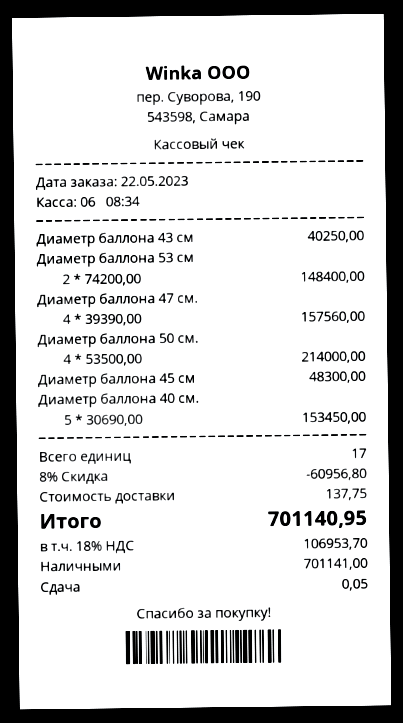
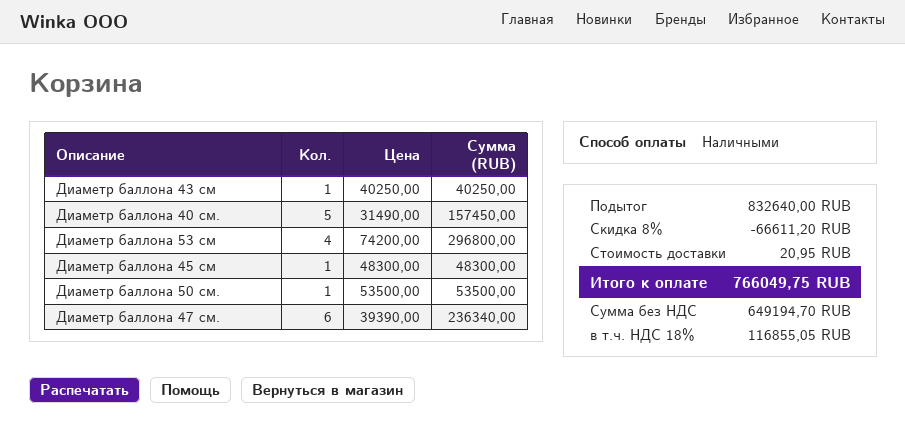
Диаметр баллона 53 см: 2 x 74200.00 = 148400.00 -> 4 x 74200.00 = 296800.00
Диаметр баллона 47 см.: 4 x 39390.00 = 157560.00 -> 6 x 39390.00 = 236340.00
Диаметр баллона 50 см.: 4 x 53500.00 = 214000.00 -> 1 x 53500.00 = 53500.00
Диаметр баллона 40 см.: 5 x 30690.00 = 153450.00 -> 5 x 31490.00 = 157450.00
discount: 8% = 60956.80 -> 8% = 66611.20
shipping: 137.75 -> 20.95
tax: 18% = 106953.70 -> 18% = 116855.05
total: 701140.95 -> 766049.75

